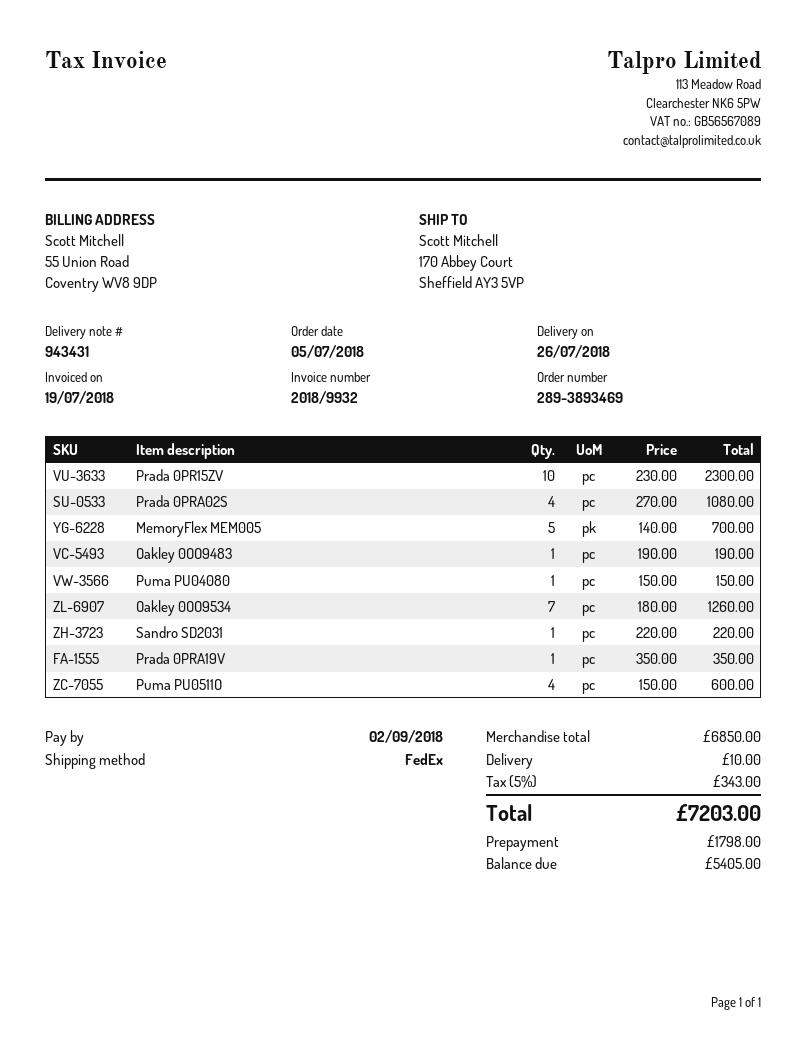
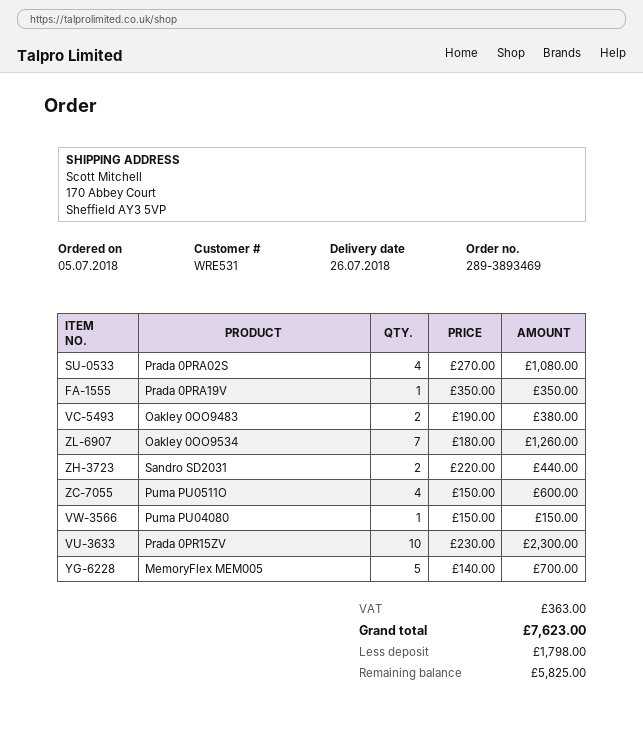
Oakley 0OO9483: 1 x 190.00 = 190.00 -> 2 x 190.00 = 380.00
Sandro SD2031: 1 x 220.00 = 220.00 -> 2 x 220.00 = 440.00
shipping: 10.00 -> none
tax: 343.00 -> 363.00
total: 7203.00 -> 7623.00
balance: 5405.00 -> 5825.00

